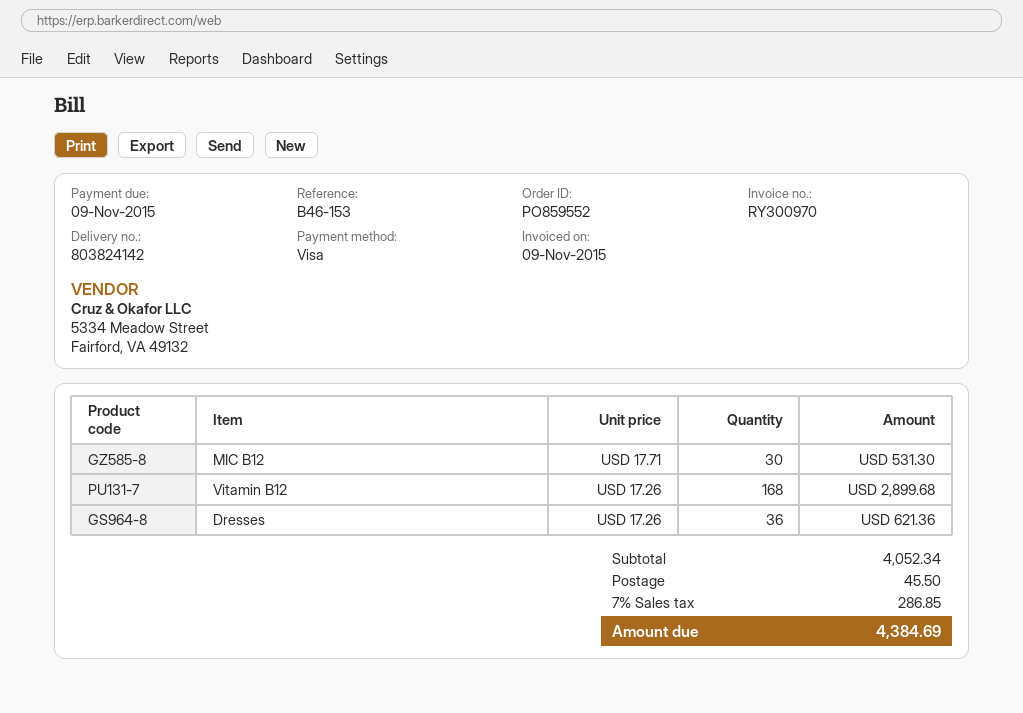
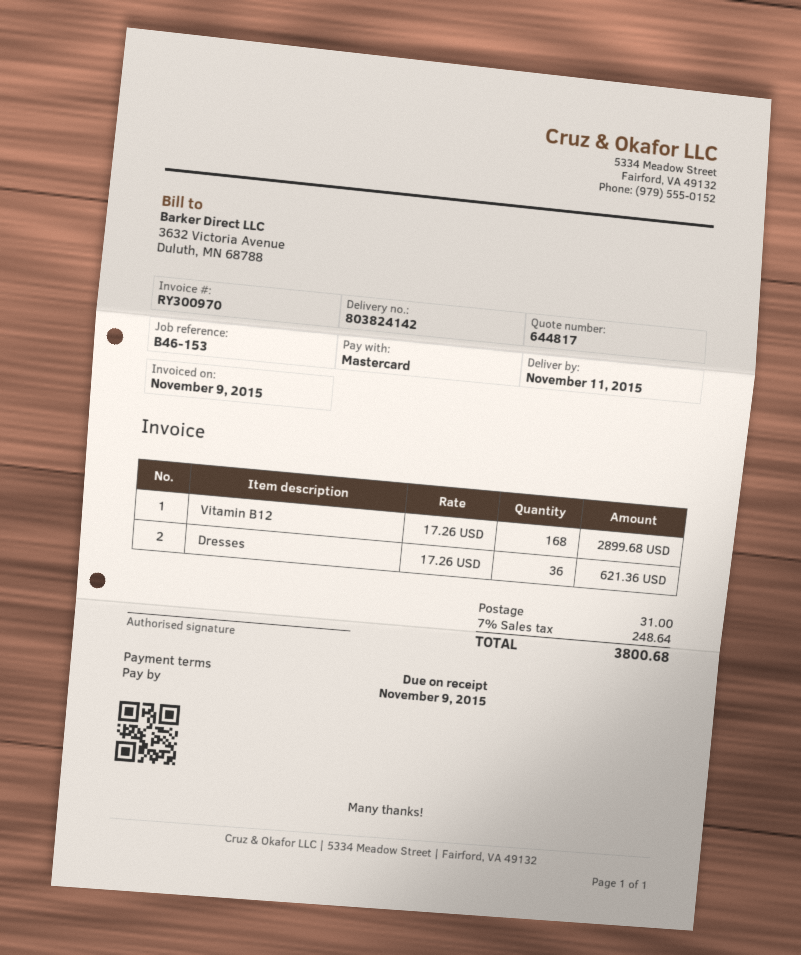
payment method: Visa -> Mastercard
MIC B12: 30 x 17.71 = 531.30 -> none
shipping: 45.50 -> 31.00
tax: 7% = 286.85 -> 7% = 248.64
total: 4384.69 -> 3800.68

